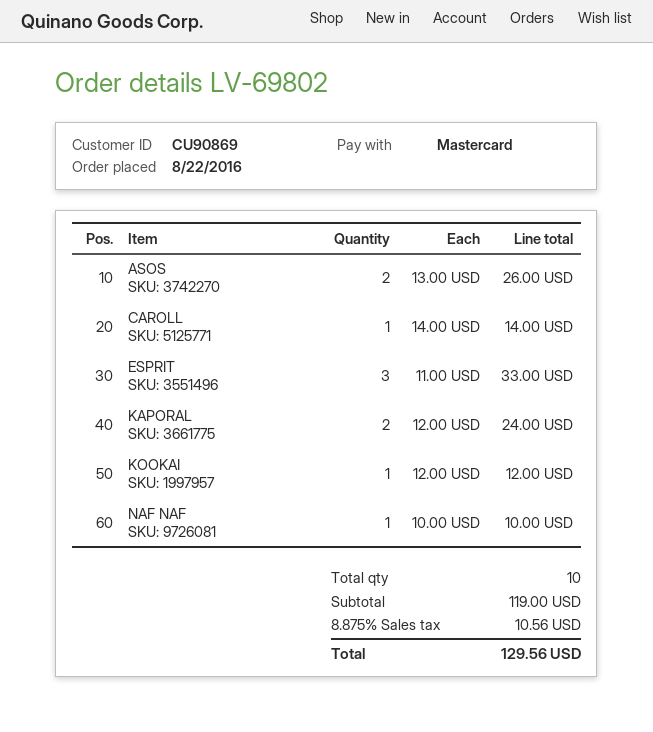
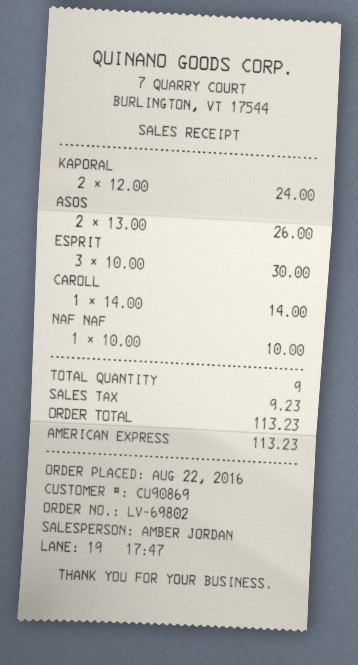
payment method: Mastercard -> American Express
ESPRIT: 3 x 11.00 = 33.00 -> 3 x 10.00 = 30.00
KOOKAI: 1 x 12.00 = 12.00 -> none
total quantity: 10 -> 9
tax: 10.56 -> 9.23
total: 129.56 -> 113.23

